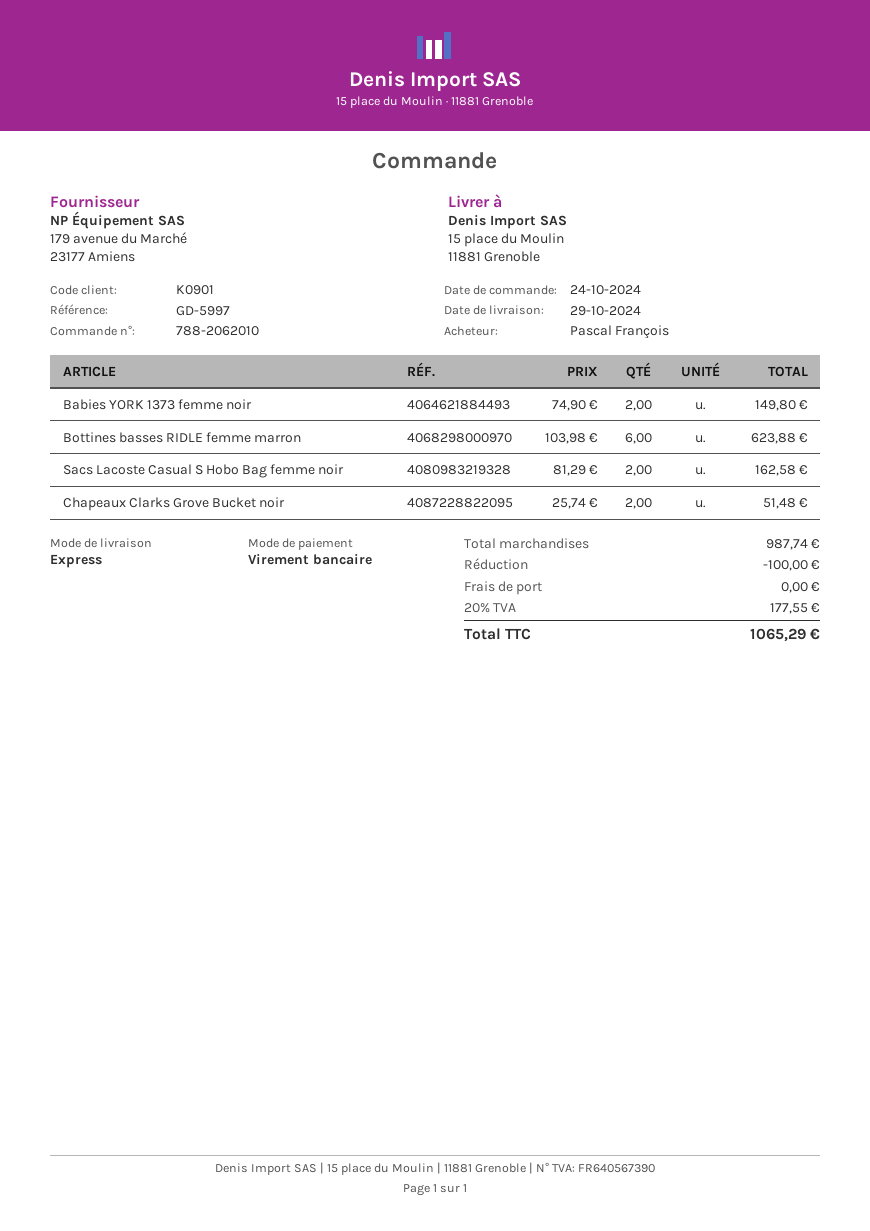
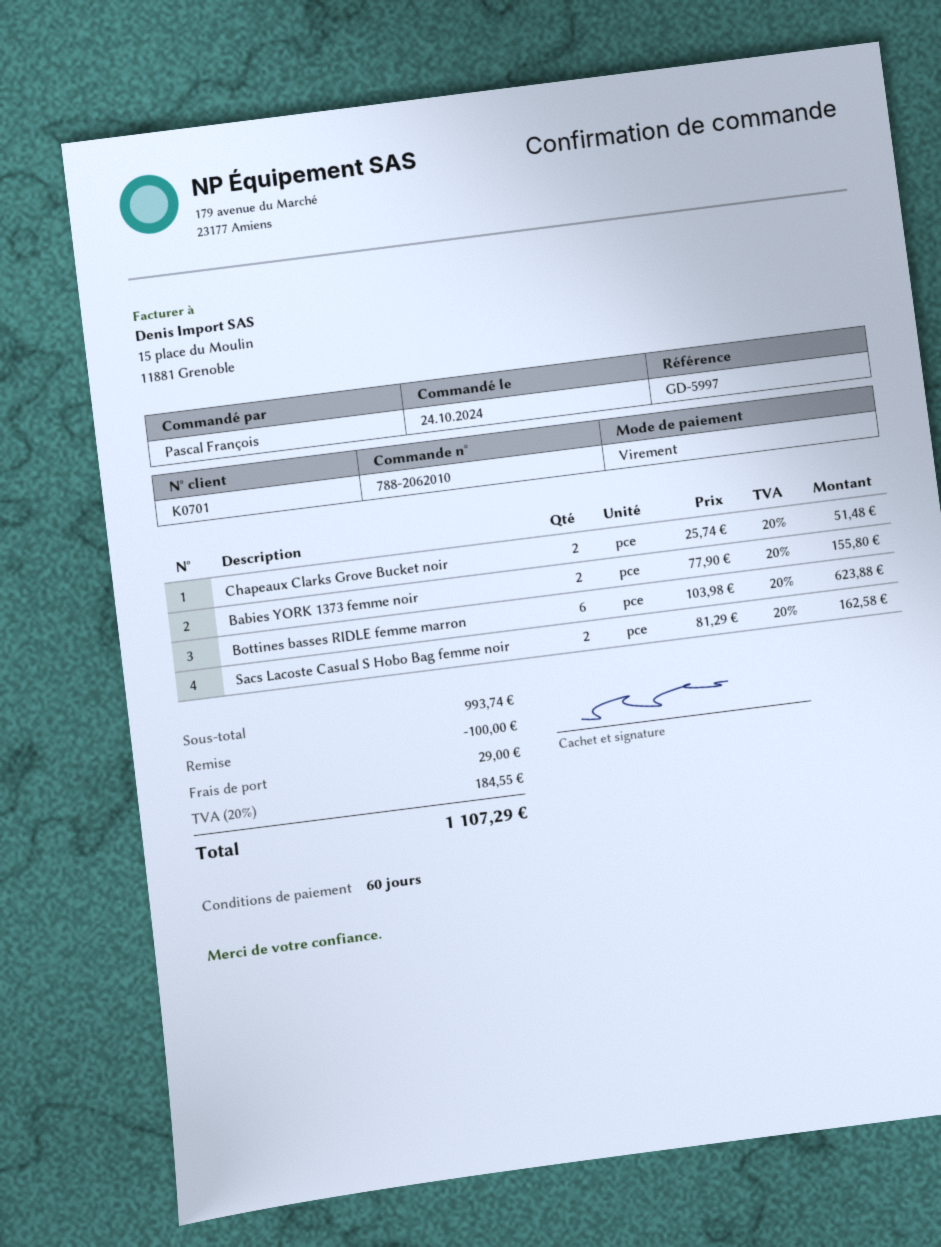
customer number: K0901 -> K0701
Babies YORK 1373 femme noir: 2 x 74.90 = 149.80 -> 2 x 77.90 = 155.80
subtotal: 987.74 -> 993.74
shipping: 0.00 -> 29.00
tax: 20% = 177.55 -> 20% = 184.55
total: 1065.29 -> 1107.29

